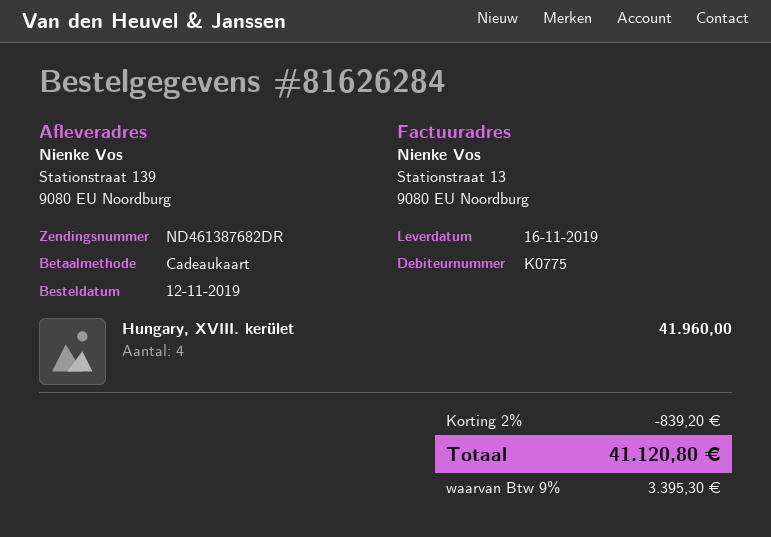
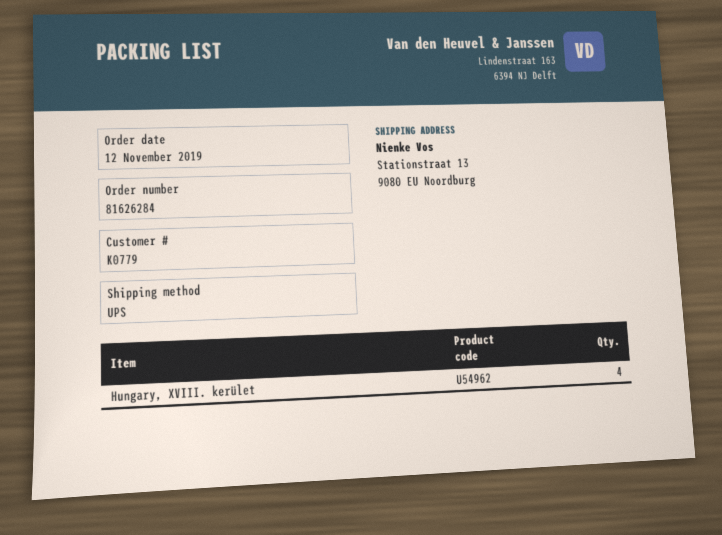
customer number: K0775 -> K0779
ship to: Stationstraat 139, 9080 EU Noordburg -> Stationstraat 13, 9080 EU Noordburg

